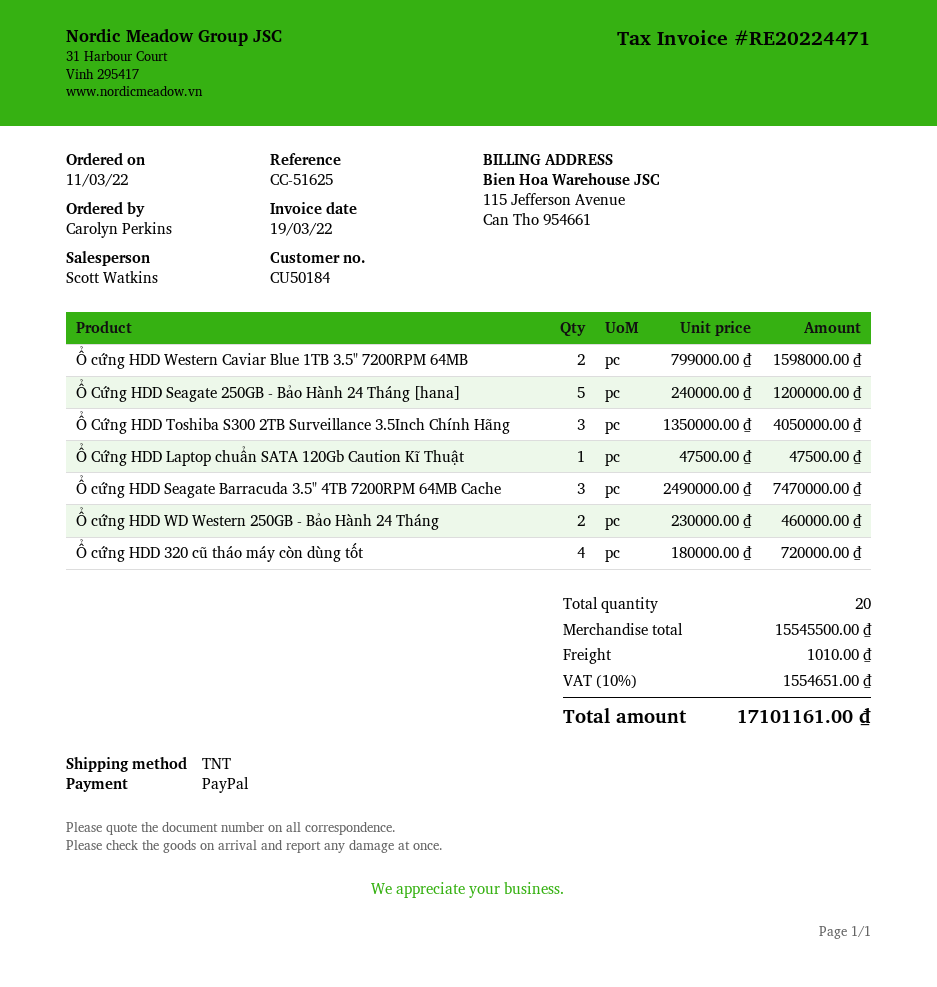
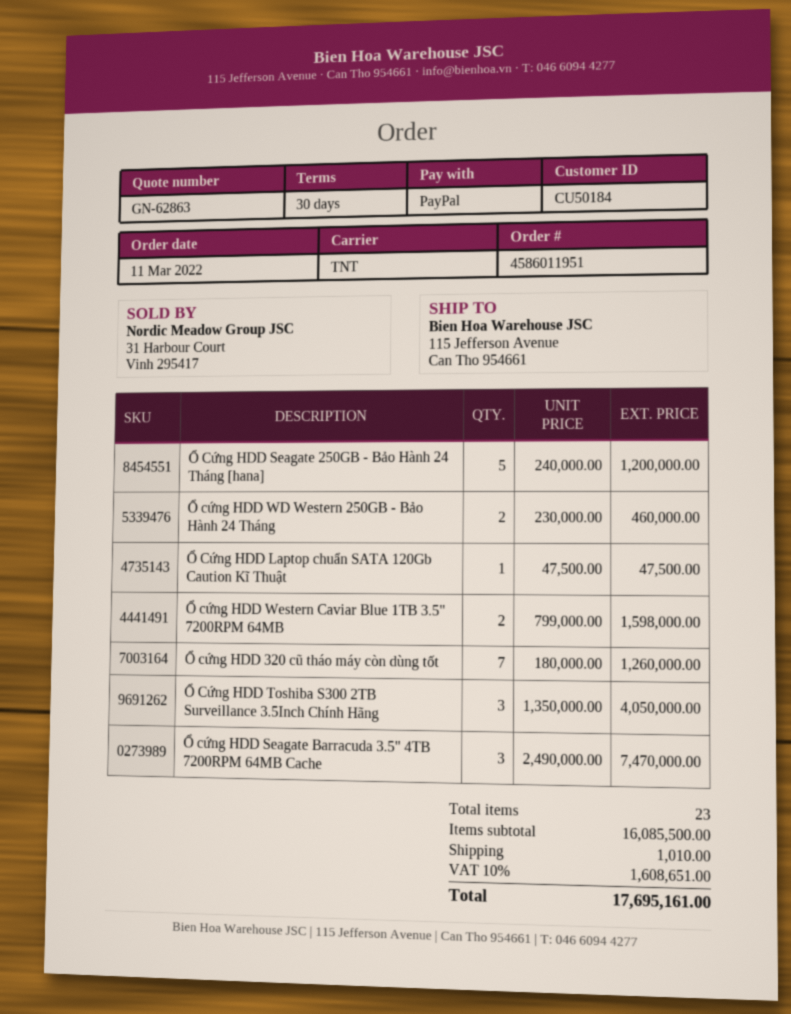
Ổ cứng HDD 320 cũ tháo máy còn dùng tốt: 4 x 180000.00 = 720000.00 -> 7 x 180000.00 = 1260000.00
total quantity: 20 -> 23
subtotal: 15545500.00 -> 16085500.00
tax: 10% = 1554651.00 -> 10% = 1608651.00
total: 17101161.00 -> 17695161.00

